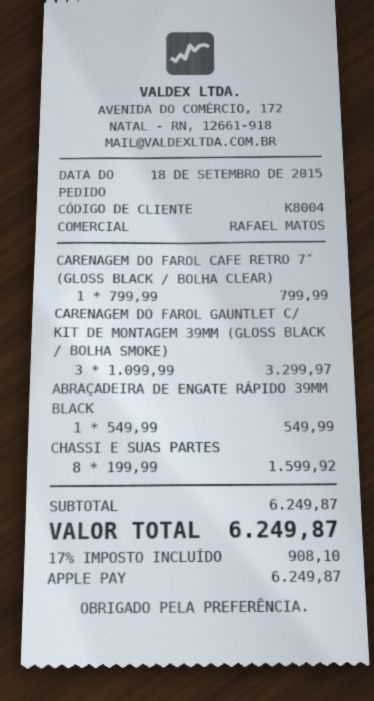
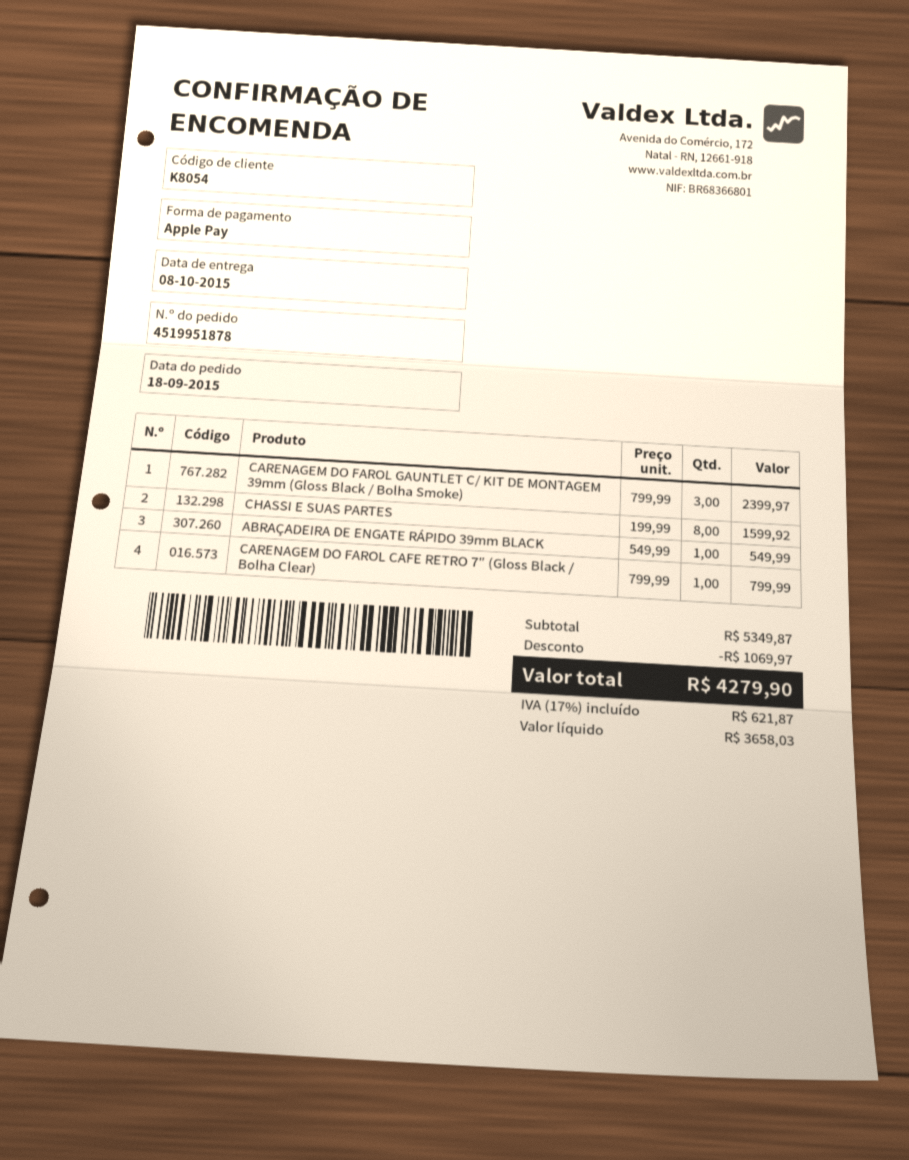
customer number: K8004 -> K8054
CARENAGEM DO FAROL GAUNTLET C/ KIT DE MONTAGEM 39MM (GLOSS BLACK / BOLHA SMOKE): 3 x 1099.99 = 3299.97 -> 3 x 799.99 = 2399.97
subtotal: 6249.87 -> 5349.87
discount: none -> 1069.97
tax: 17% = 908.10 -> 17% = 621.87
total: 6249.87 -> 4279.90

